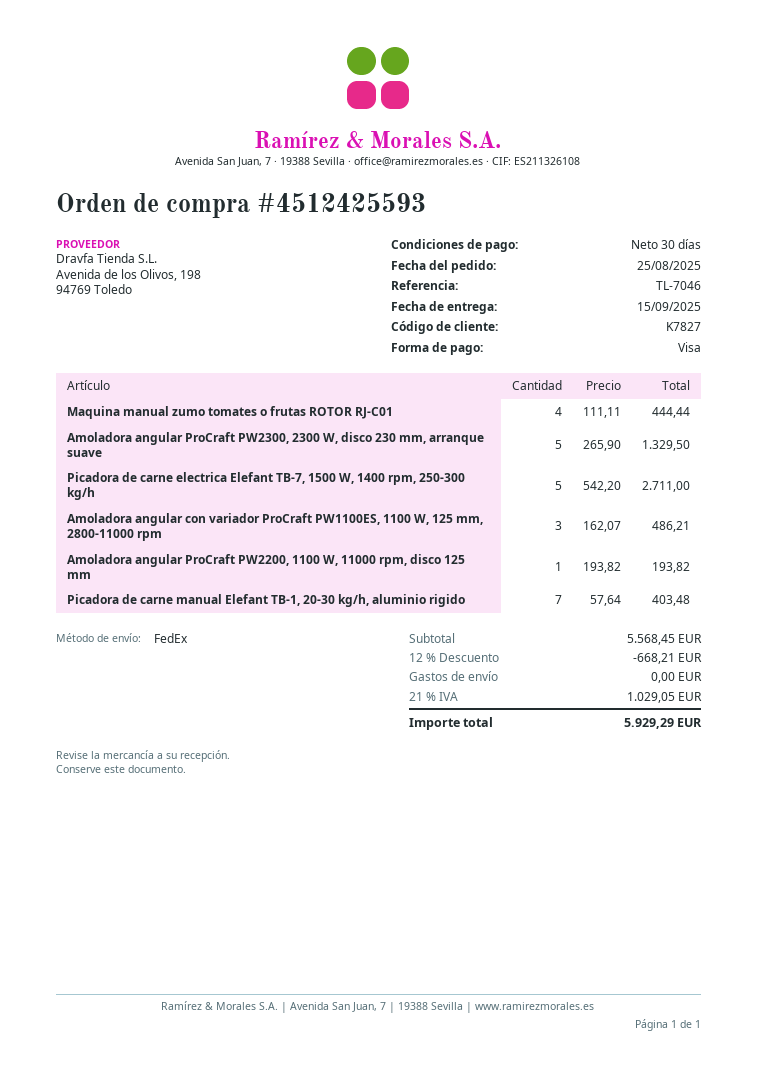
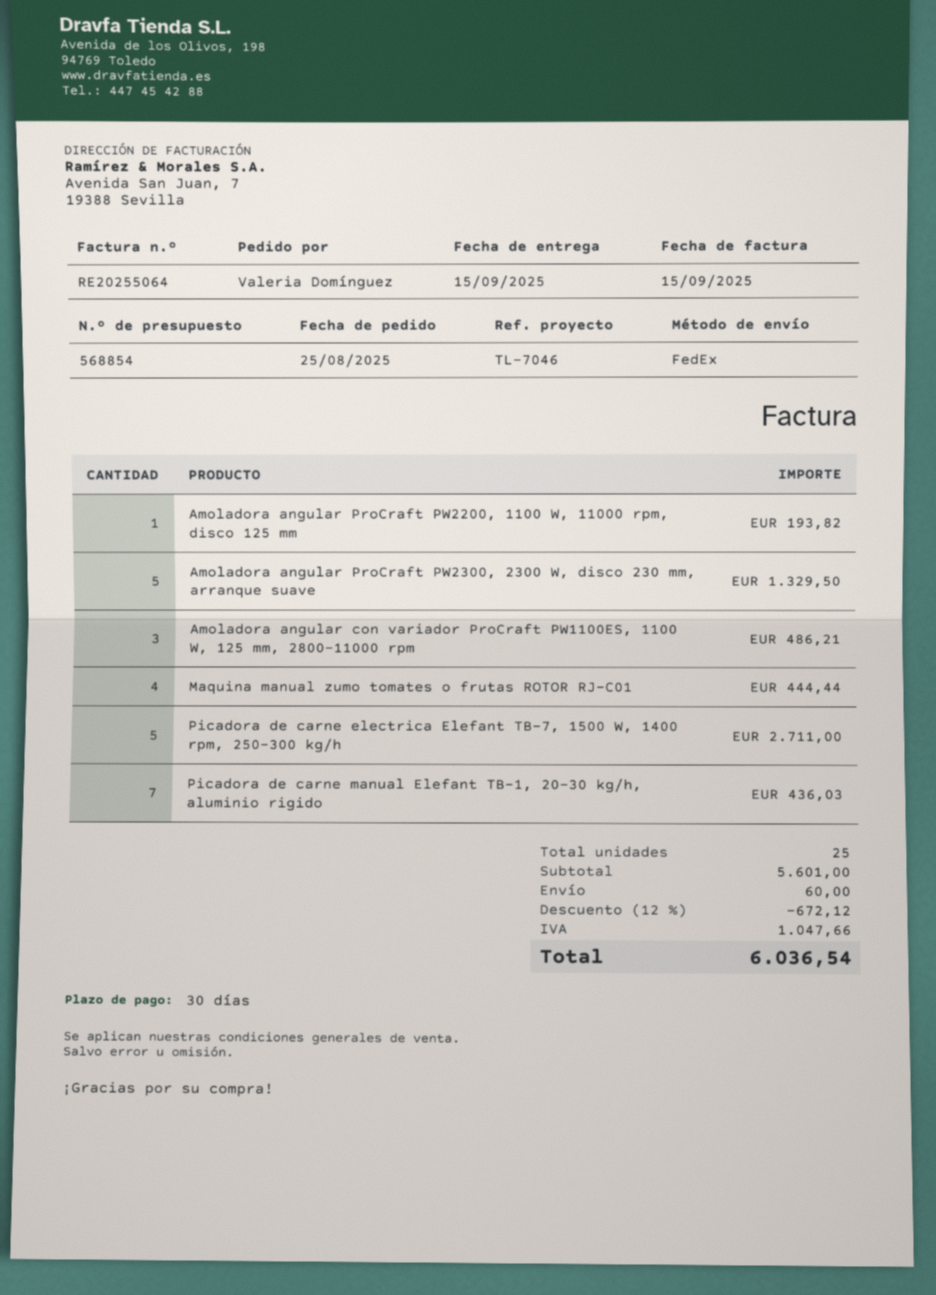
Picadora de carne manual Elefant TB-1, 20-30 kg/h, aluminio rigido: 7 for 403.48 -> 7 for 436.03
subtotal: 5568.45 -> 5601.00
discount: 12% = 668.21 -> 12% = 672.12
shipping: 0.00 -> 60.00
tax: 1029.05 -> 1047.66
total: 5929.29 -> 6036.54

